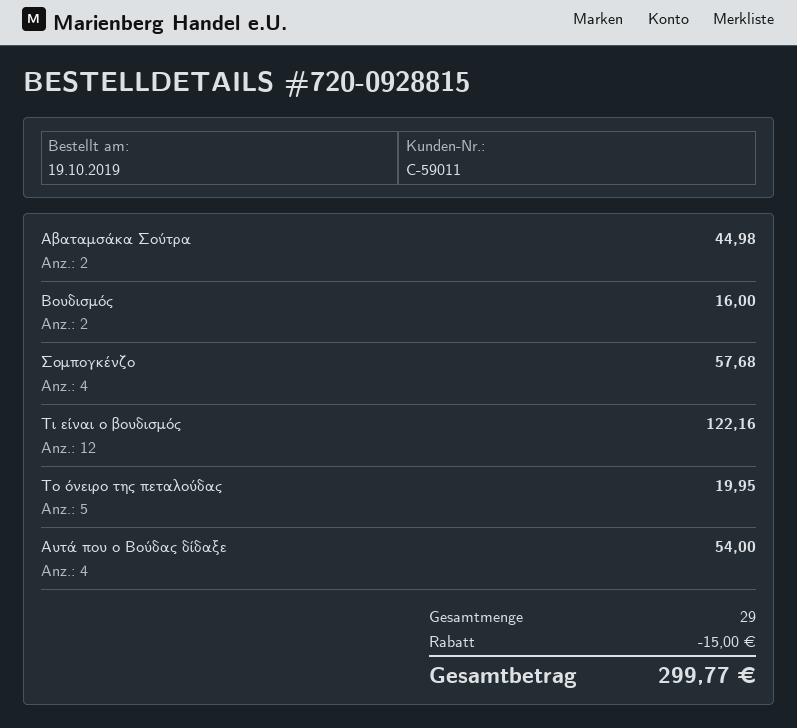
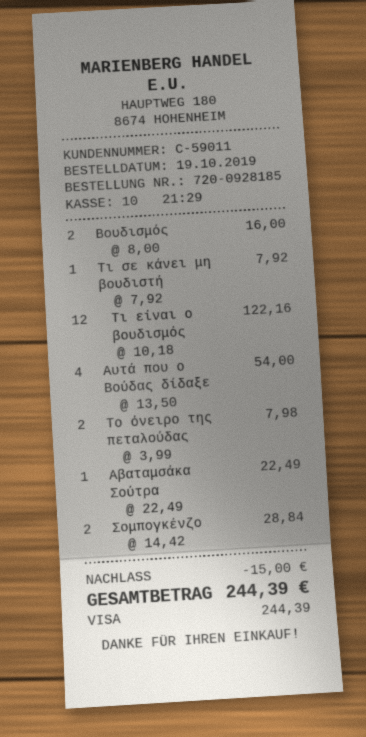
order number: 720-0928815 -> 720-0928185
Αβαταμσάκα Σούτρα: 2 for 44.98 -> 1 for 22.49
Σομπογκένζο: 4 for 57.68 -> 2 for 28.84
Το όνειρο της πεταλούδας: 5 for 19.95 -> 2 for 7.98
Τι σε κάνει μη βουδιστή: none -> 1 for 7.92
total: 299.77 -> 244.39

